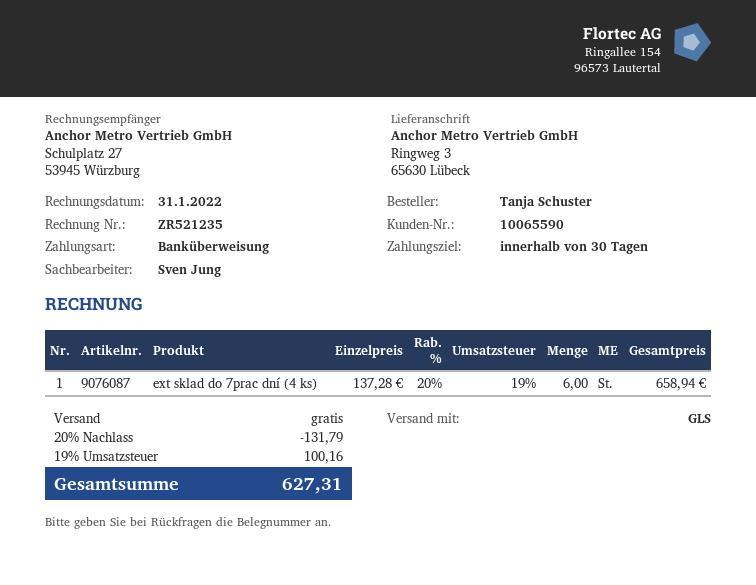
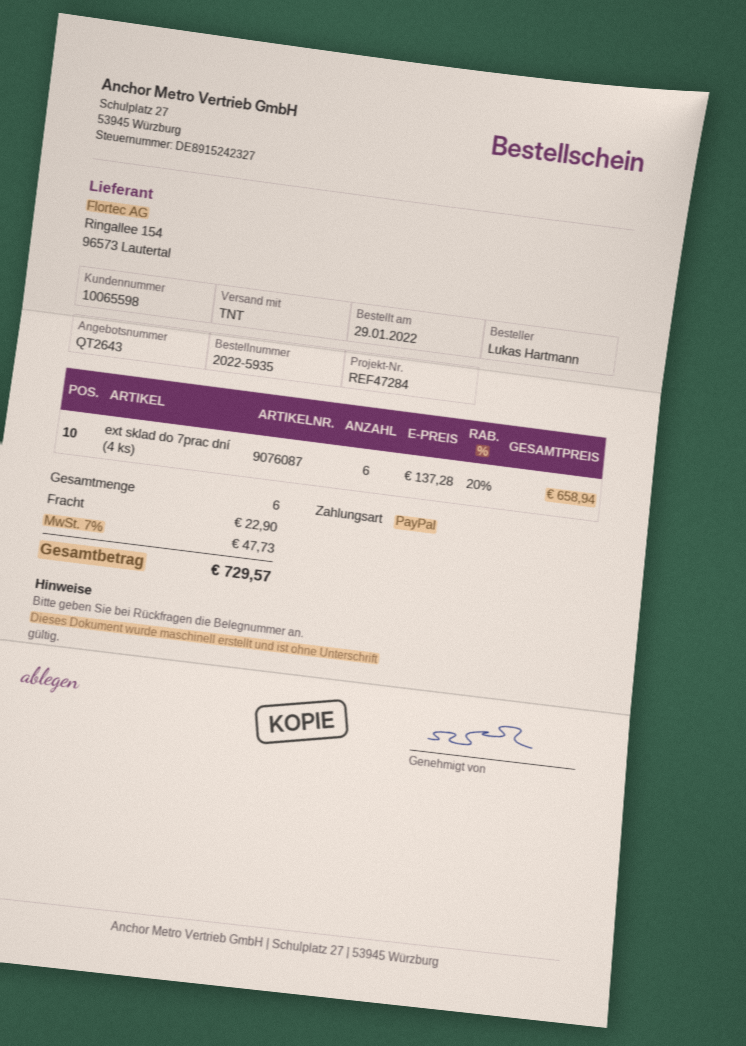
customer number: 10065590 -> 10065598
ordered by: Tanja Schuster -> Lukas Hartmann
payment method: bank transfer -> PayPal
shipping method: GLS -> TNT
discount: 20% = 131.79 -> none
shipping: 0.00 -> 22.90
tax: 19% = 100.16 -> 7% = 47.73
total: 627.31 -> 729.57

